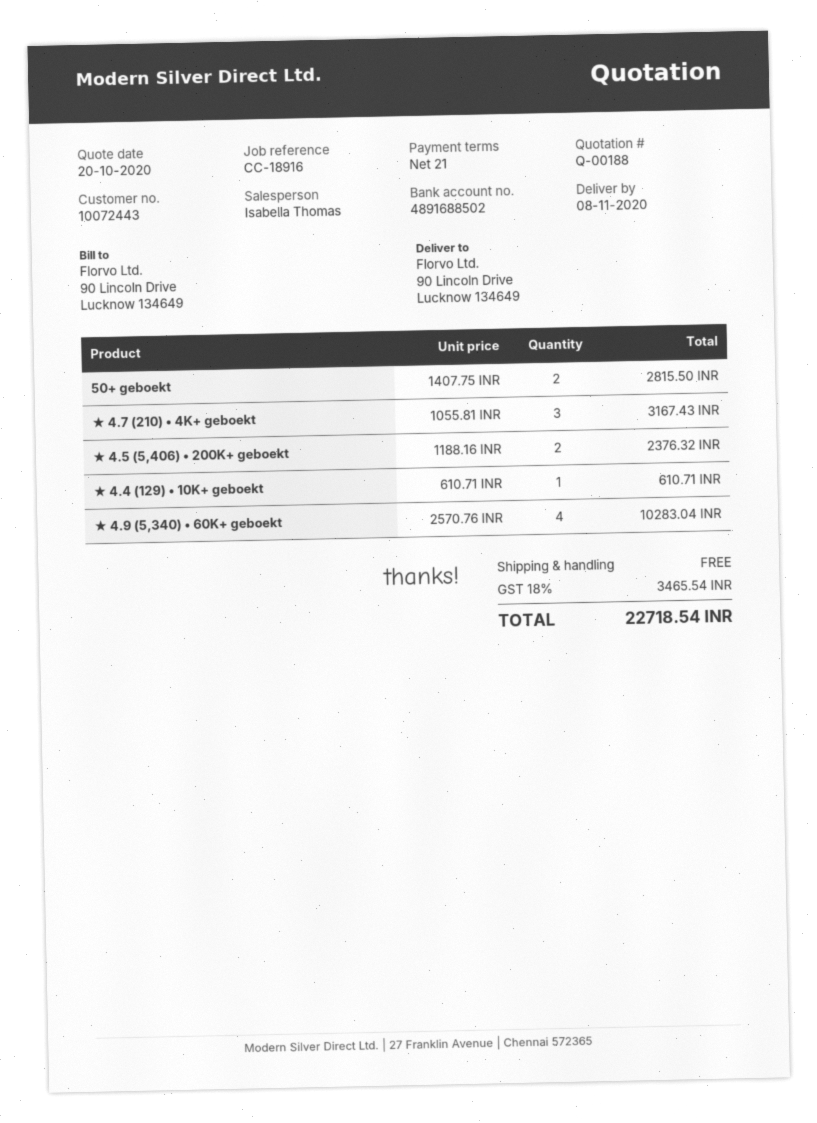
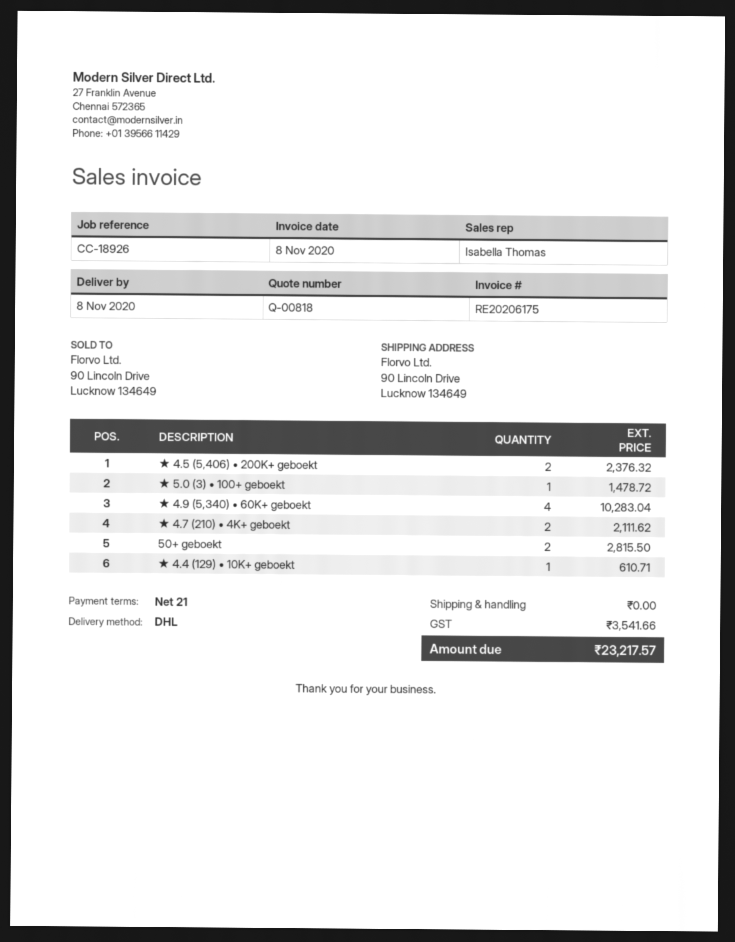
quote number: Q-00188 -> Q-00818
reference: CC-18916 -> CC-18926
★ 4.7 (210) • 4K+ geboekt: 3 for 3167.43 -> 2 for 2111.62
★ 5.0 (3) • 100+ geboekt: none -> 1 for 1478.72
tax: 3465.54 -> 3541.66
total: 22718.54 -> 23217.57

